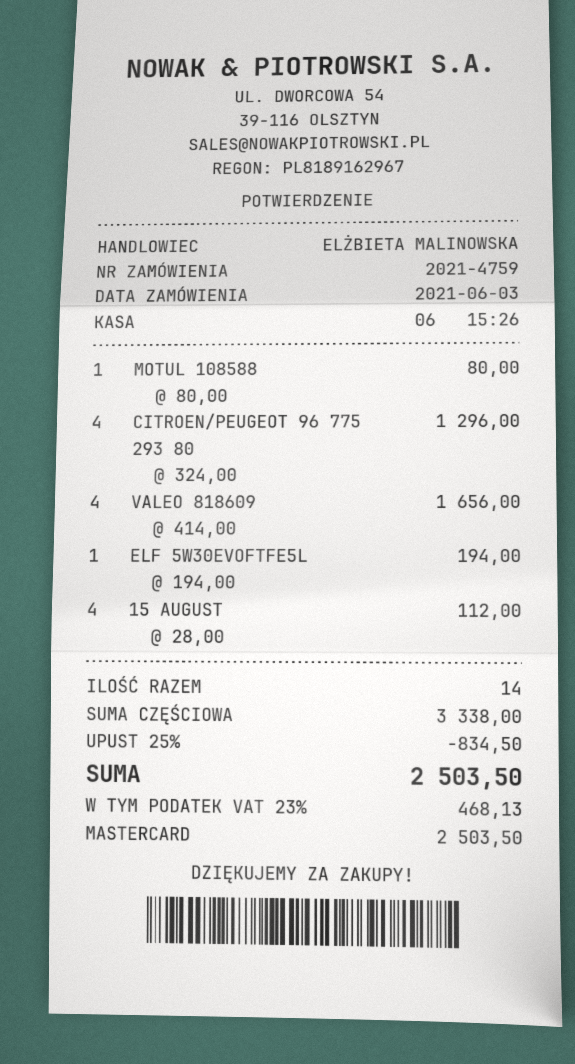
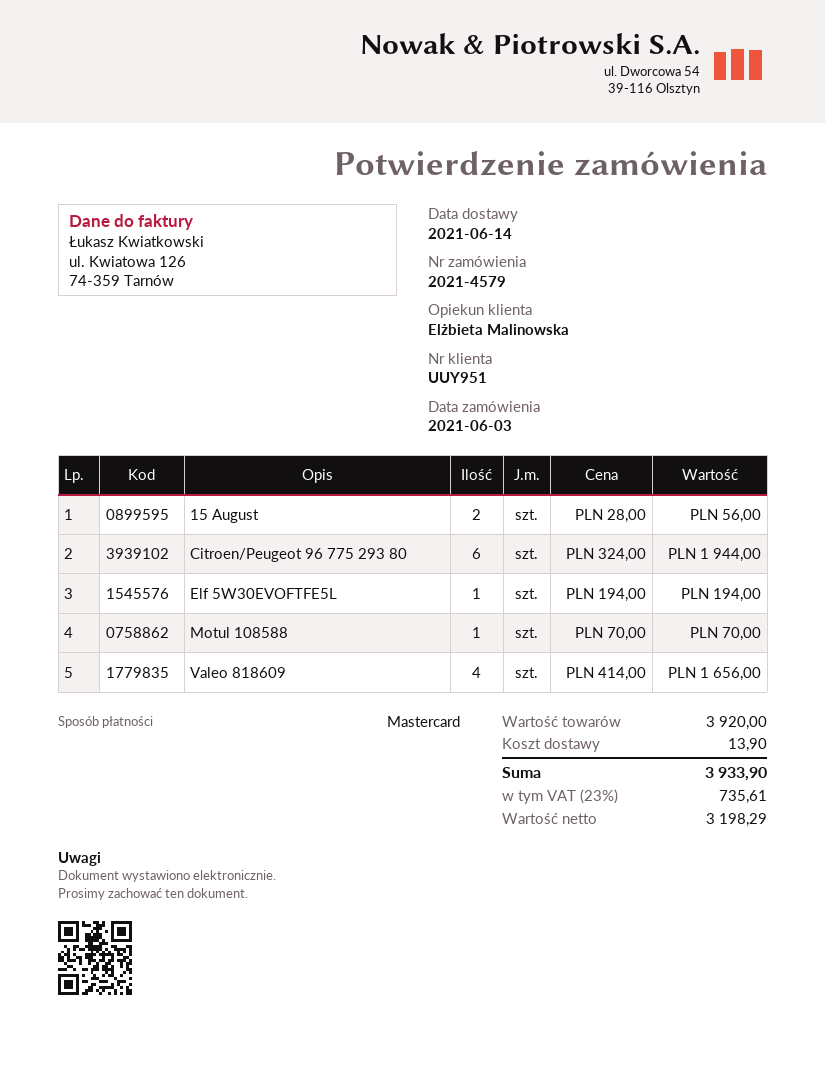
order number: 2021-4759 -> 2021-4579
MOTUL 108588: 1 x 80.00 = 80.00 -> 1 x 70.00 = 70.00
CITROEN/PEUGEOT 96 775 293 80: 4 x 324.00 = 1296.00 -> 6 x 324.00 = 1944.00
15 AUGUST: 4 x 28.00 = 112.00 -> 2 x 28.00 = 56.00
subtotal: 3338.00 -> 3920.00
discount: 25% = 834.50 -> none
shipping: none -> 13.90
tax: 23% = 468.13 -> 23% = 735.61
total: 2503.50 -> 3933.90

